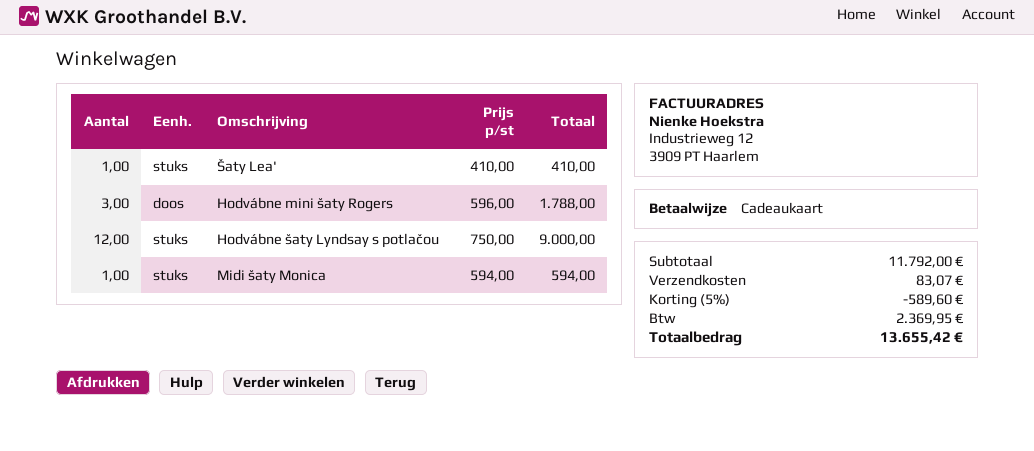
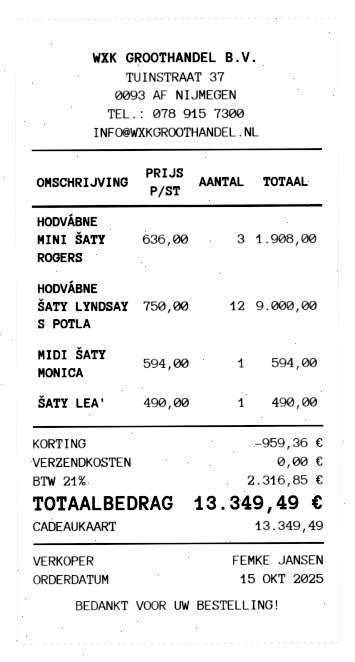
Šaty Lea': 1 x 410.00 = 410.00 -> 1 x 490.00 = 490.00
Hodvábne mini šaty Rogers: 3 x 596.00 = 1788.00 -> 3 x 636.00 = 1908.00
discount: 589.60 -> 959.36
shipping: 83.07 -> 0.00
tax: 2369.95 -> 2316.85
total: 13655.42 -> 13349.49

